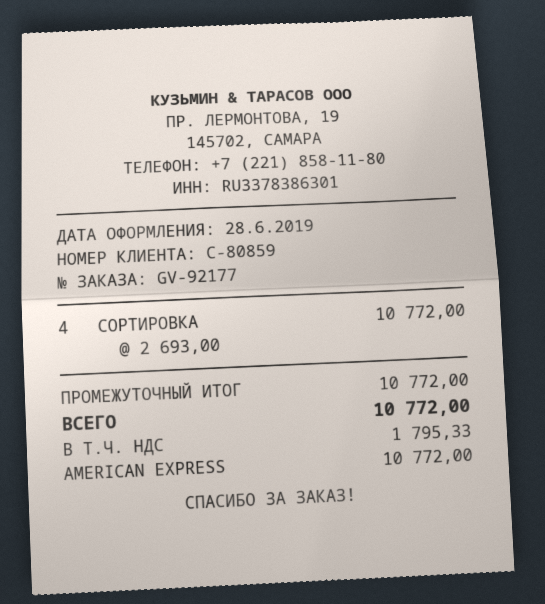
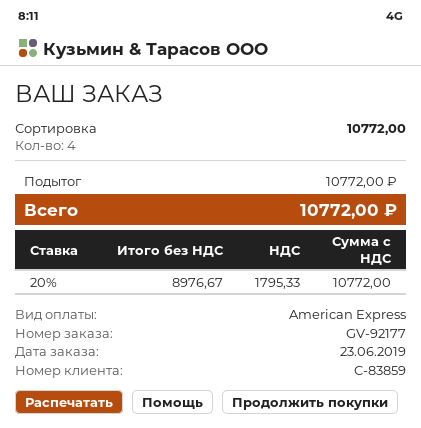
order date: 2019-06-28 -> 2019-06-23
customer number: C-80859 -> C-83859

